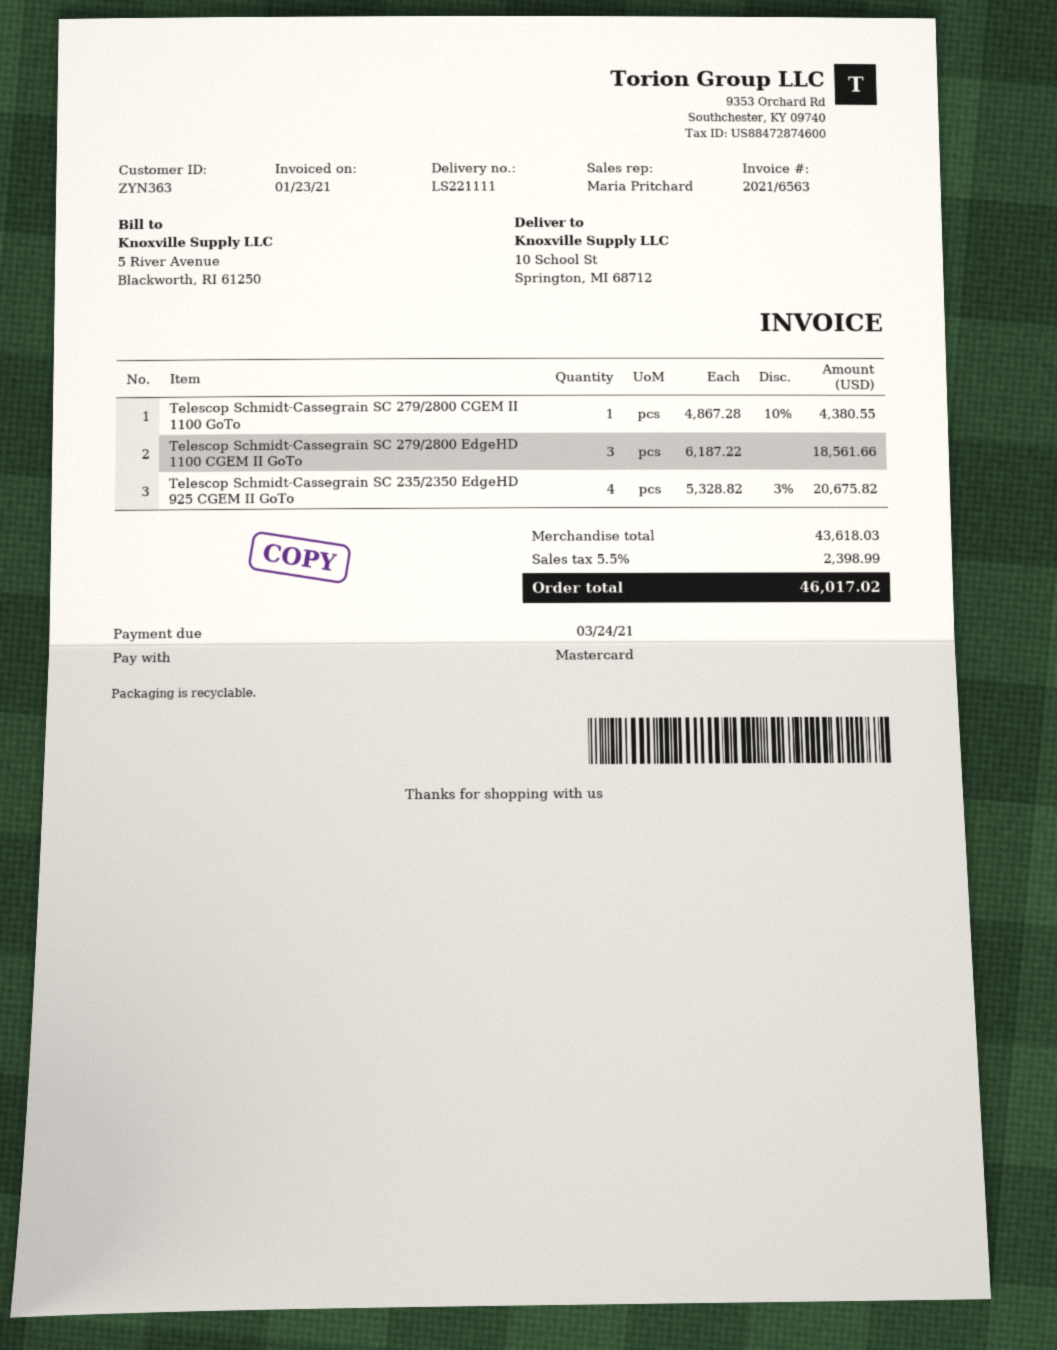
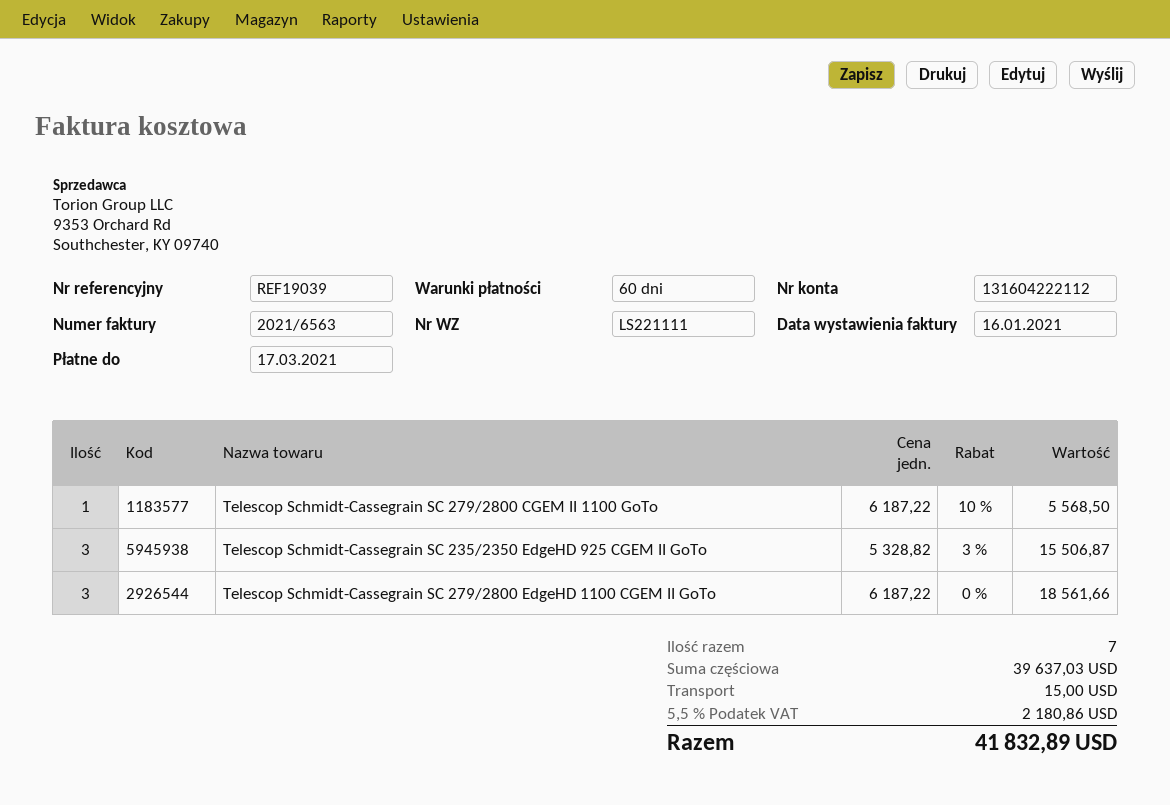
invoice date: 2021-01-23 -> 2021-01-16
due date: 2021-03-24 -> 2021-03-17
Telescop Schmidt-Cassegrain SC 279/2800 CGEM II 1100 GoTo: 1 x 4867.28 - 10% = 4380.55 -> 1 x 6187.22 - 10% = 5568.50
Telescop Schmidt-Cassegrain SC 235/2350 EdgeHD 925 CGEM II GoTo: 4 x 5328.82 - 3% = 20675.82 -> 3 x 5328.82 - 3% = 15506.87
subtotal: 43618.03 -> 39637.03
shipping: none -> 15.00
tax: 5.5% = 2398.99 -> 5.5% = 2180.86
total: 46017.02 -> 41832.89

